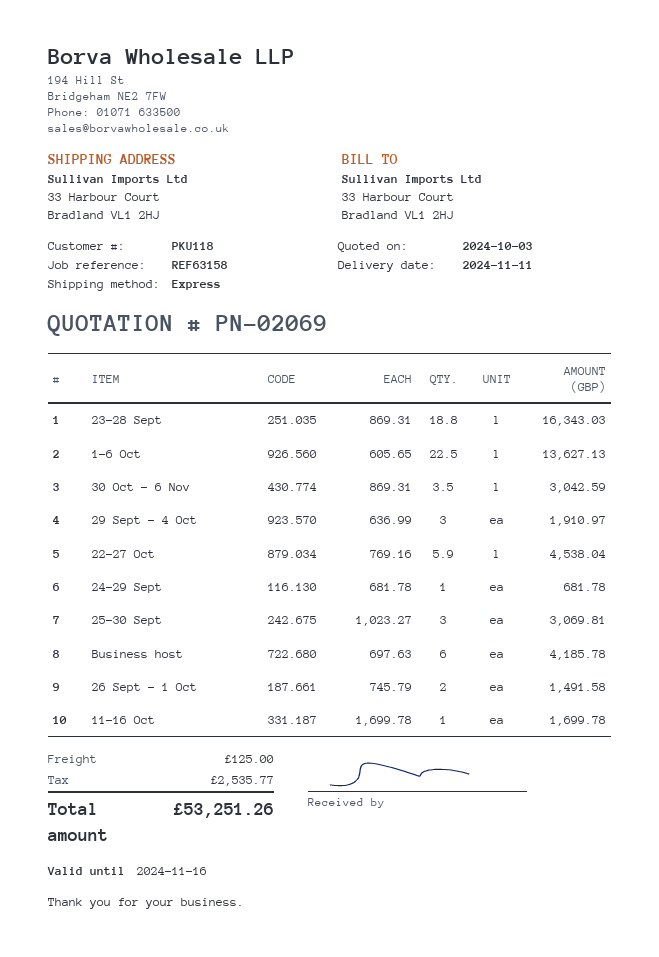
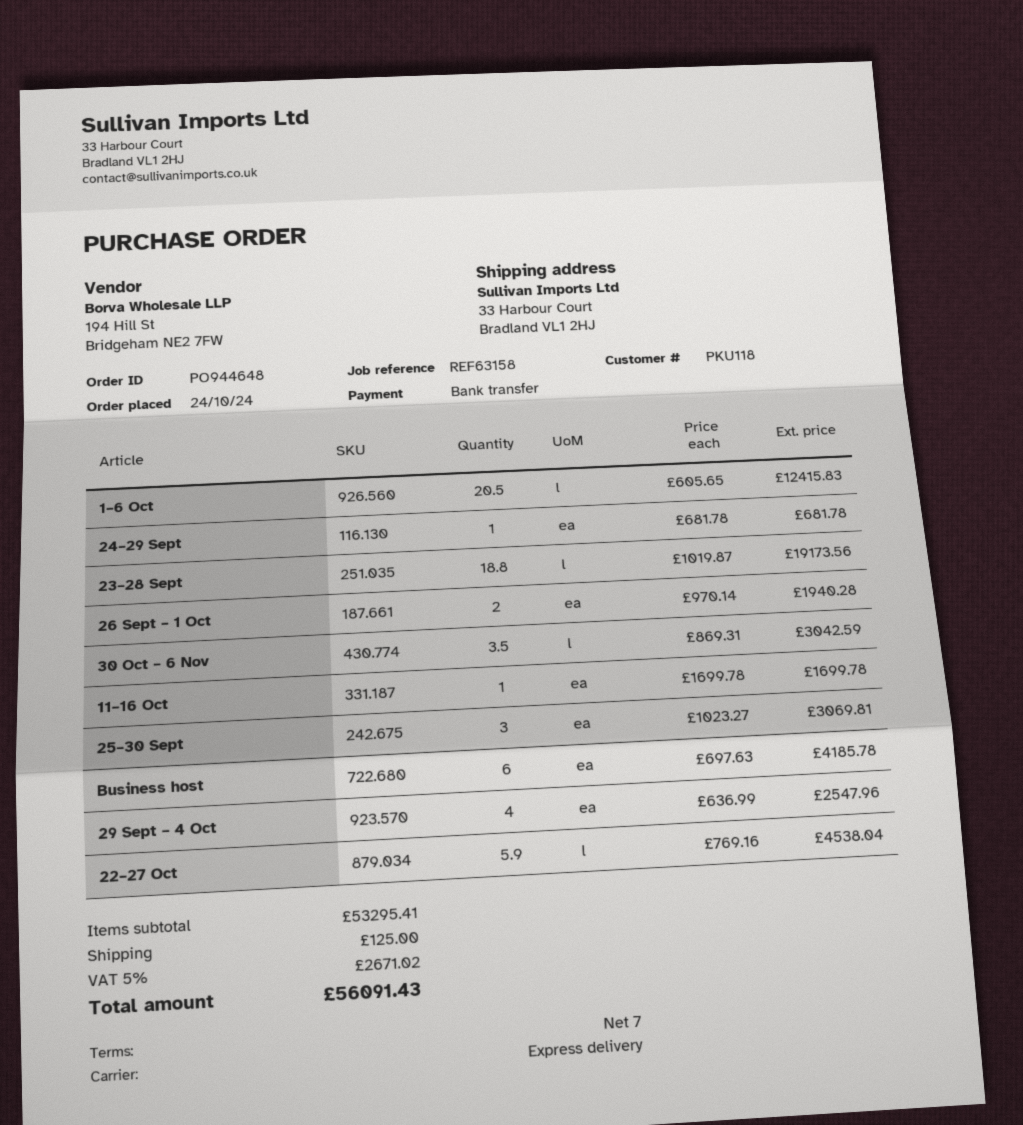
23–28 Sept: 18.8 x 869.31 = 16343.03 -> 18.8 x 1019.87 = 19173.56
1–6 Oct: 22.5 x 605.65 = 13627.13 -> 20.5 x 605.65 = 12415.83
29 Sept – 4 Oct: 3 x 636.99 = 1910.97 -> 4 x 636.99 = 2547.96
26 Sept – 1 Oct: 2 x 745.79 = 1491.58 -> 2 x 970.14 = 1940.28
tax: 2535.77 -> 2671.02
total: 53251.26 -> 56091.43

